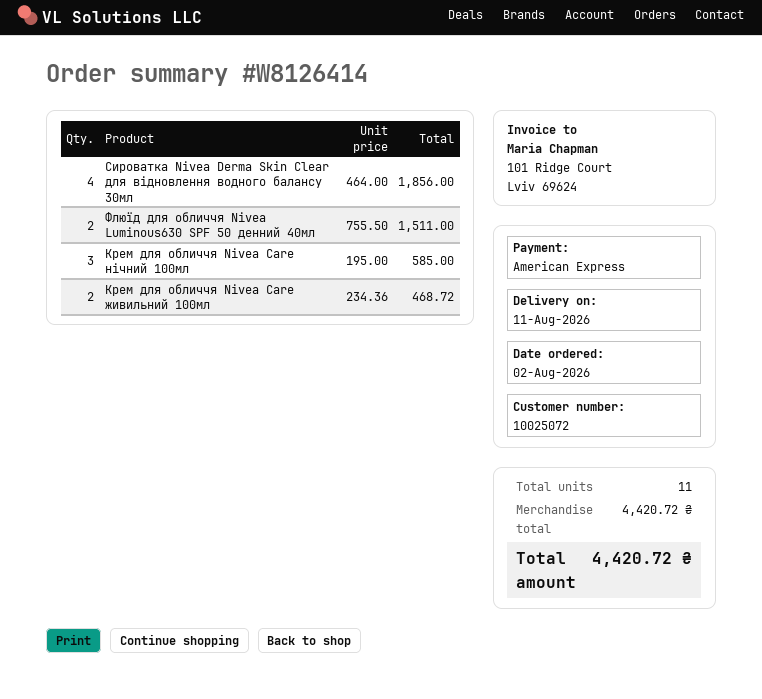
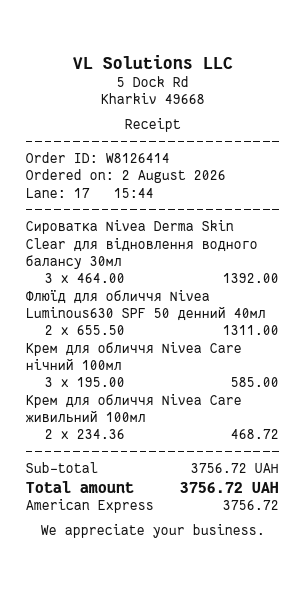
Сироватка Nivea Derma Skin Clear для відновлення водного балансу 30мл: 4 x 464.00 = 1856.00 -> 3 x 464.00 = 1392.00
Флюїд для обличчя Nivea Luminous630 SPF 50 денний 40мл: 2 x 755.50 = 1511.00 -> 2 x 655.50 = 1311.00
subtotal: 4420.72 -> 3756.72
total: 4420.72 -> 3756.72

